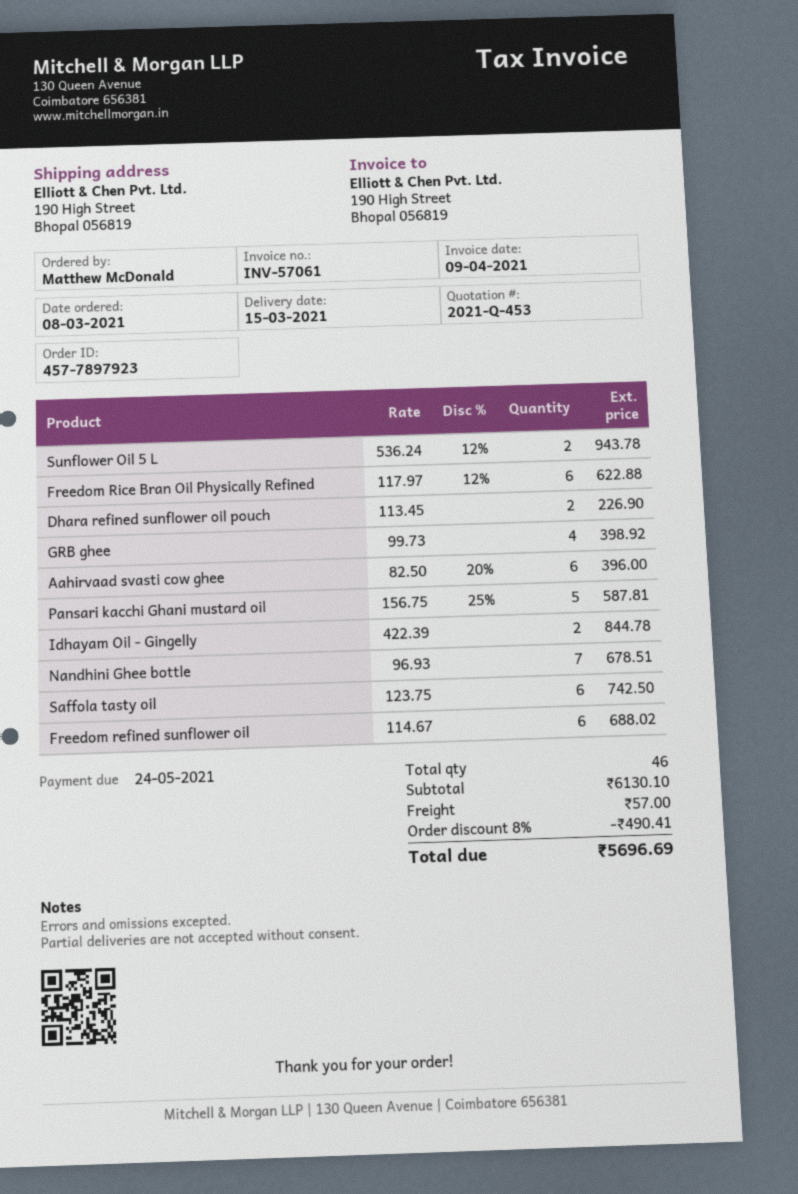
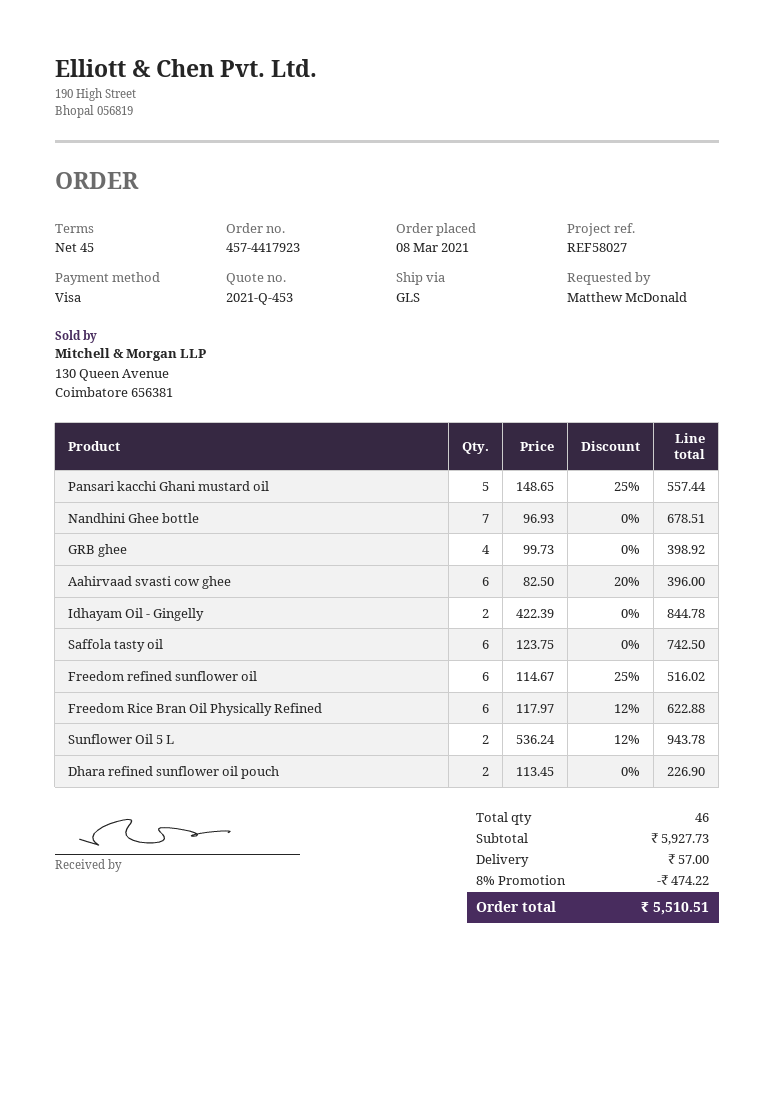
order number: 457-7897923 -> 457-4417923
Pansari kacchi Ghani mustard oil: 5 x 156.75 - 25% = 587.81 -> 5 x 148.65 - 25% = 557.44
Freedom refined sunflower oil: 6 x 114.67 = 688.02 -> 6 x 114.67 - 25% = 516.02
subtotal: 6130.10 -> 5927.73
discount: 8% = 490.41 -> 8% = 474.22
total: 5696.69 -> 5510.51

